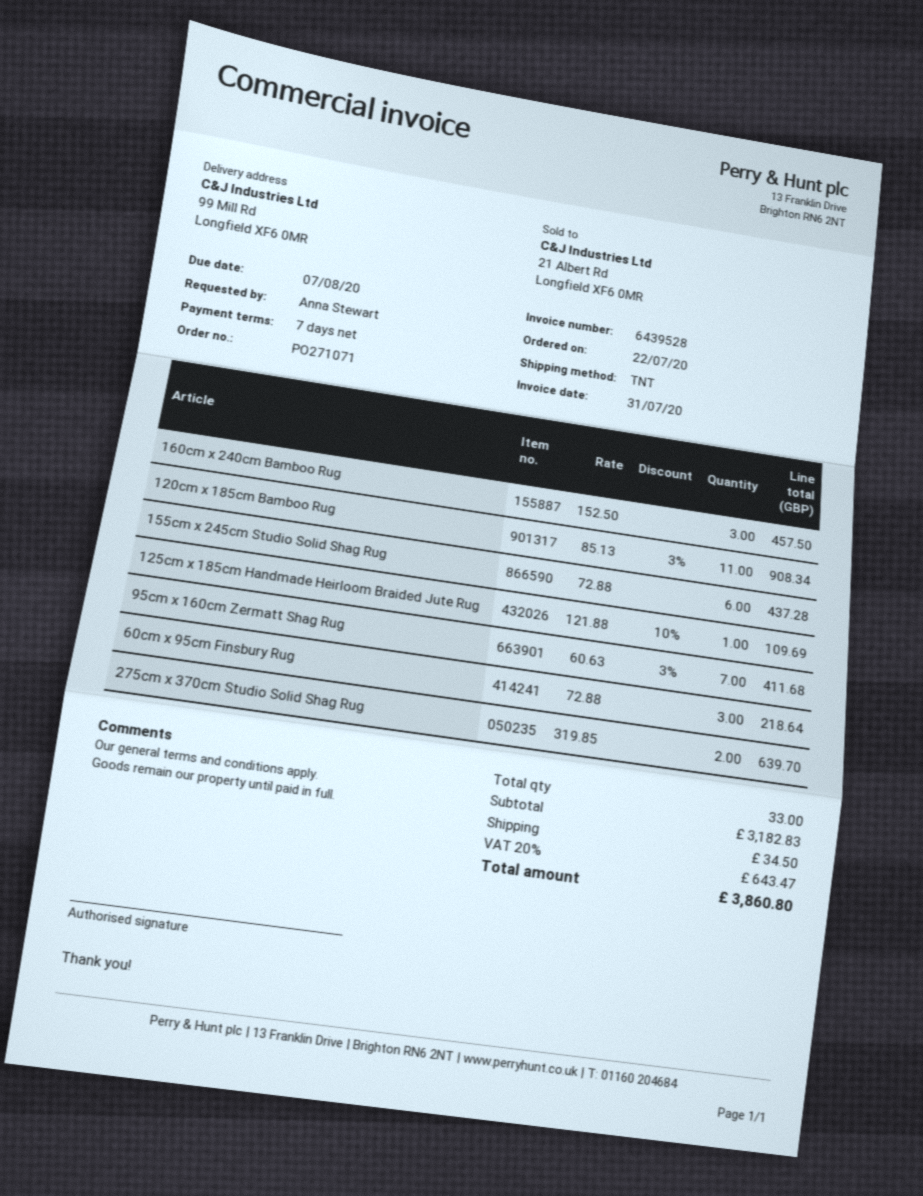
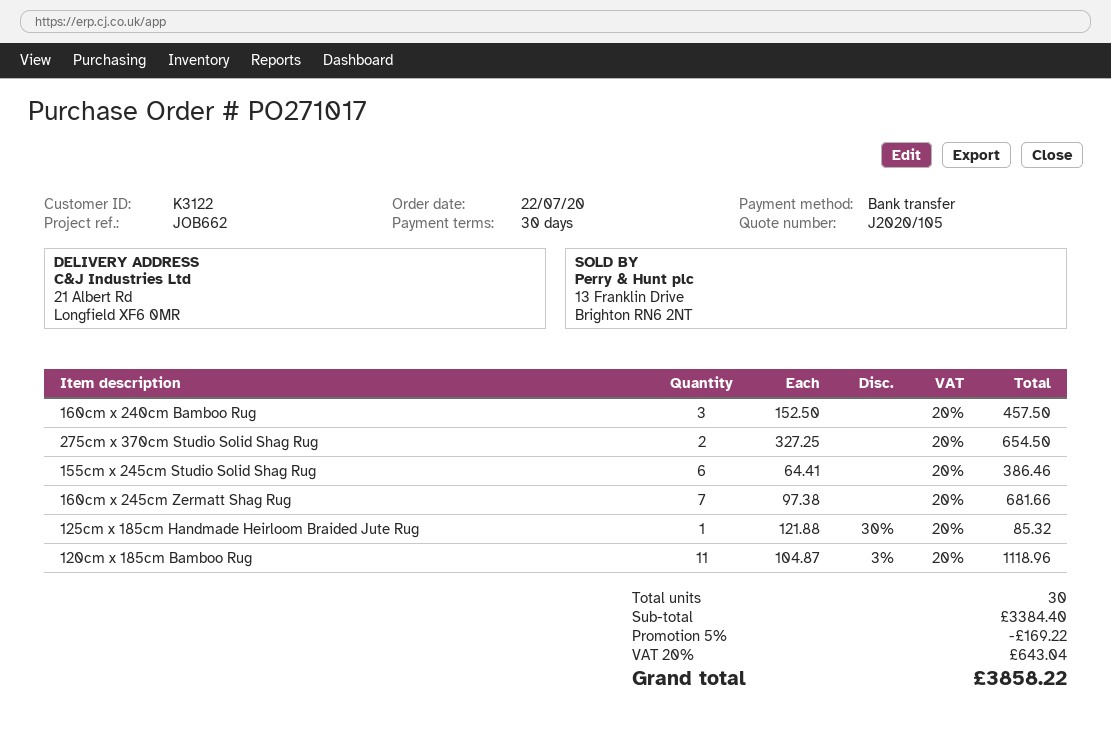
order number: PO271071 -> PO271017
payment terms: 7 days -> 30 days
ship to: 99 Mill Rd, Longfield XF6 0MR -> 21 Albert Rd, Longfield XF6 0MR
120cm x 185cm Bamboo Rug: 11 x 85.13 - 3% = 908.34 -> 11 x 104.87 - 3% = 1118.96
155cm x 245cm Studio Solid Shag Rug: 6 x 72.88 = 437.28 -> 6 x 64.41 = 386.46
125cm x 185cm Handmade Heirloom Braided Jute Rug: 1 x 121.88 - 10% = 109.69 -> 1 x 121.88 - 30% = 85.32
95cm x 160cm Zermatt Shag Rug: 7 x 60.63 - 3% = 411.68 -> none
60cm x 95cm Finsbury Rug: 3 x 72.88 = 218.64 -> none
275cm x 370cm Studio Solid Shag Rug: 2 x 319.85 = 639.70 -> 2 x 327.25 = 654.50
160cm x 245cm Zermatt Shag Rug: none -> 7 x 97.38 = 681.66
total quantity: 33 -> 30
subtotal: 3182.83 -> 3384.40
discount: none -> 5% = 169.22
shipping: 34.50 -> none
tax: 20% = 643.47 -> 20% = 643.04
total: 3860.80 -> 3858.22

